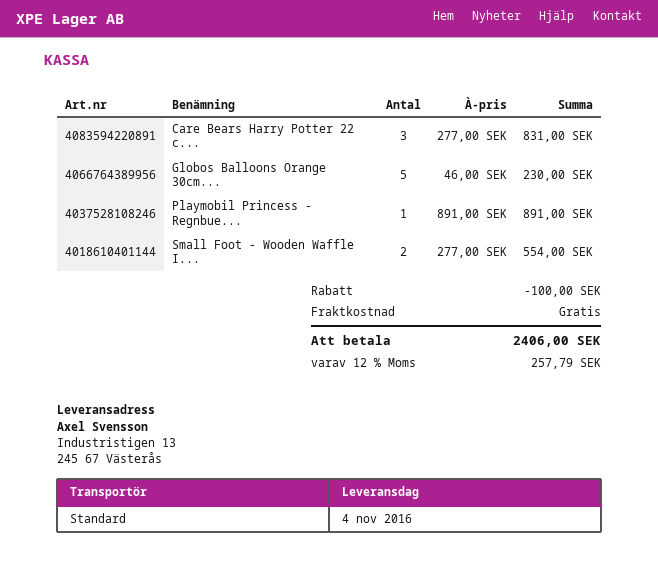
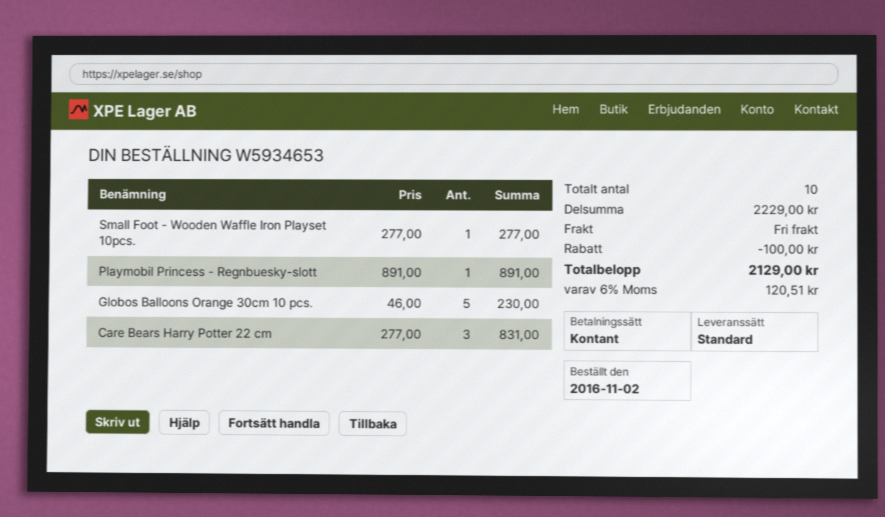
Small Foot - Wooden Waffle I...: 2 x 277.00 = 554.00 -> 1 x 277.00 = 277.00
tax: 12% = 257.79 -> 6% = 120.51
total: 2406.00 -> 2129.00

